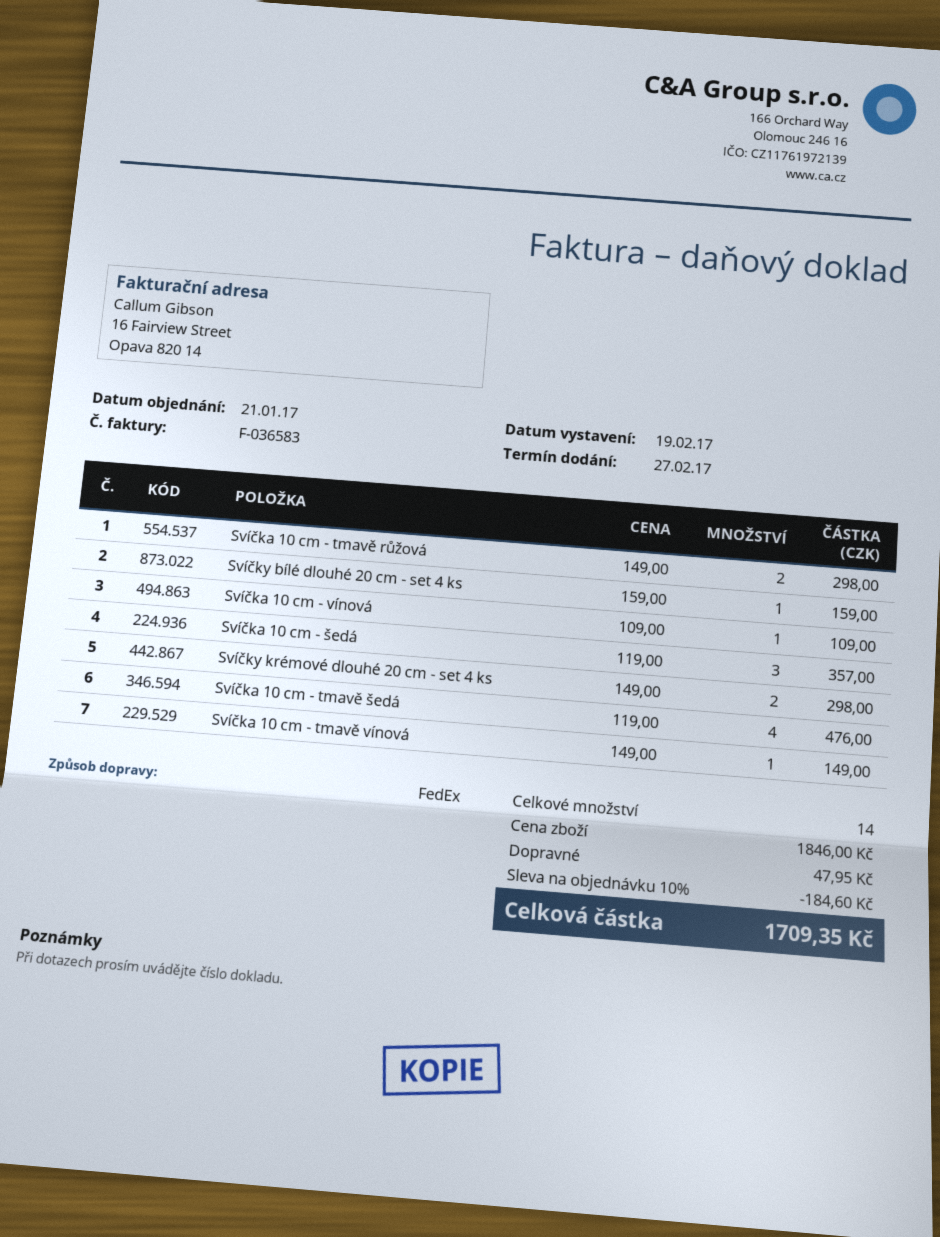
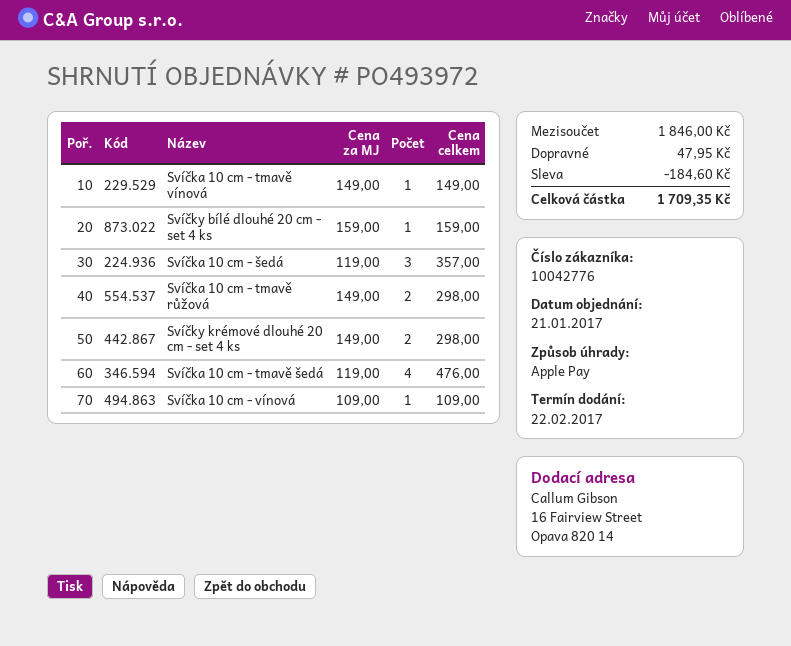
delivery date: 2017-02-27 -> 2017-02-22

